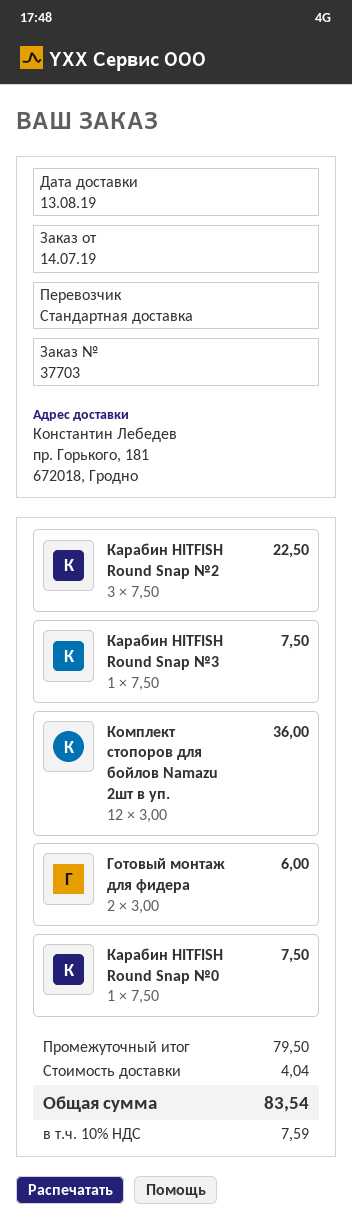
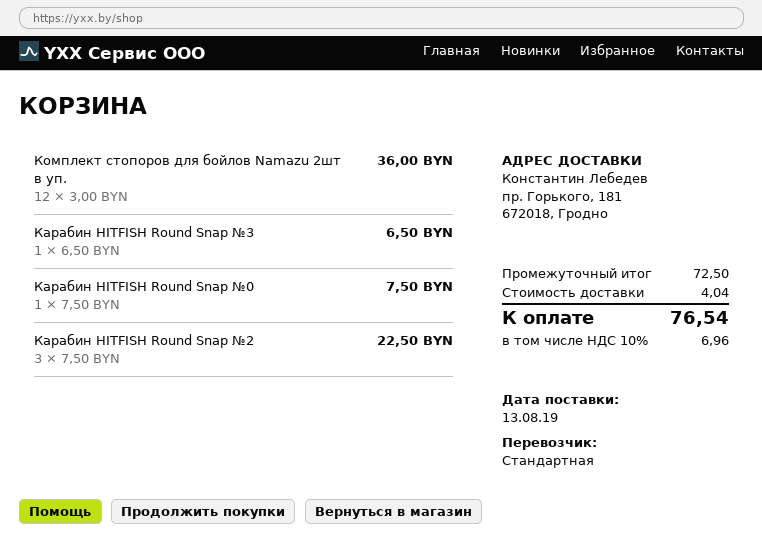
Карабин HITFISH Round Snap №3: 1 x 7.50 = 7.50 -> 1 x 6.50 = 6.50
Готовый монтаж для фидера: 2 x 3.00 = 6.00 -> none
subtotal: 79.50 -> 72.50
tax: 10% = 7.59 -> 10% = 6.96
total: 83.54 -> 76.54

